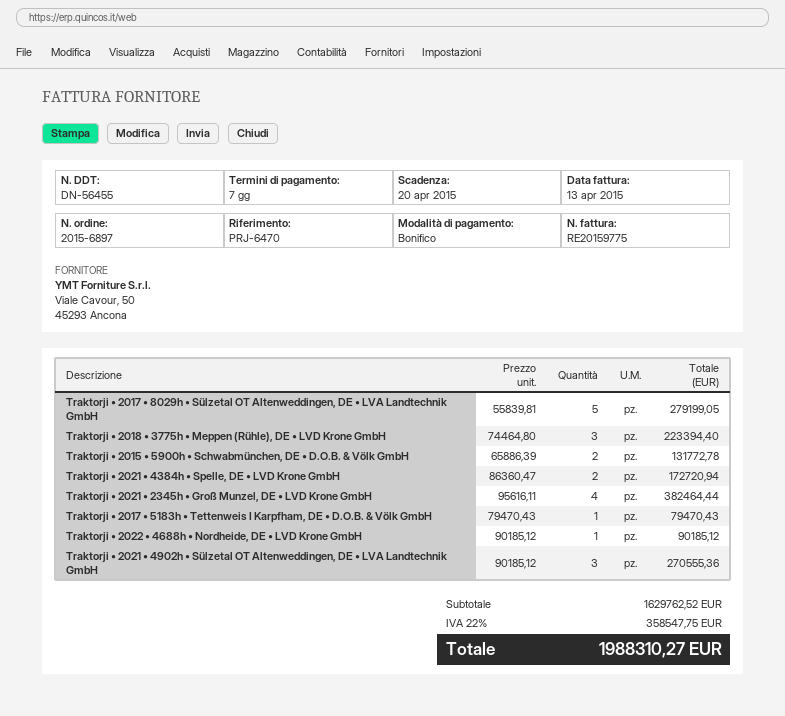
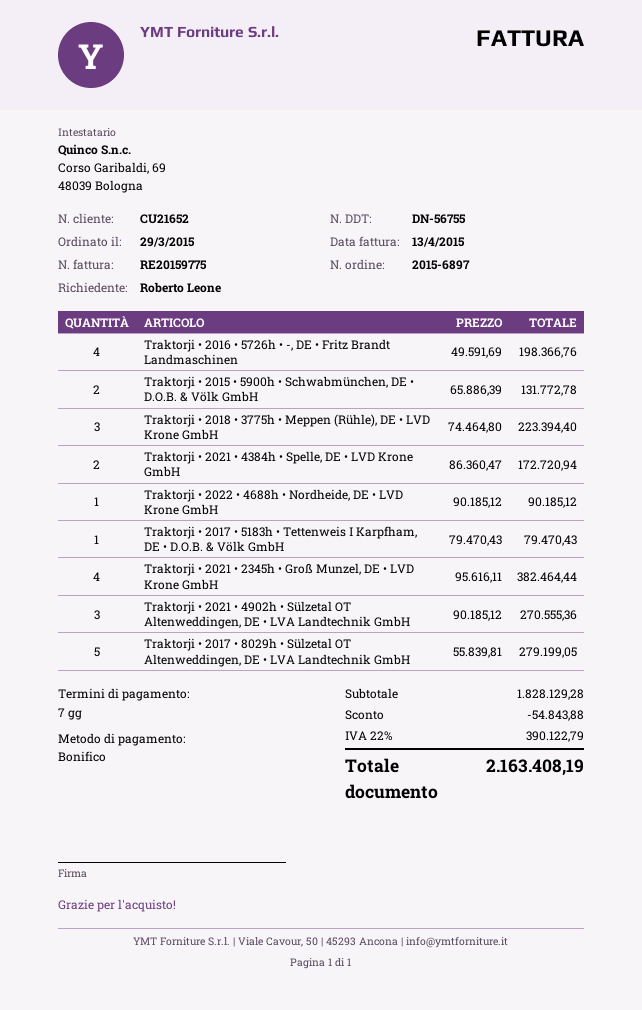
delivery note number: DN-56455 -> DN-56755
Traktorji • 2016 • 5726h • -, DE • Fritz Brandt Landmaschinen: none -> 4 x 49591.69 = 198366.76
subtotal: 1629762.52 -> 1828129.28
discount: none -> 54843.88
tax: 22% = 358547.75 -> 22% = 390122.79
total: 1988310.27 -> 2163408.19

